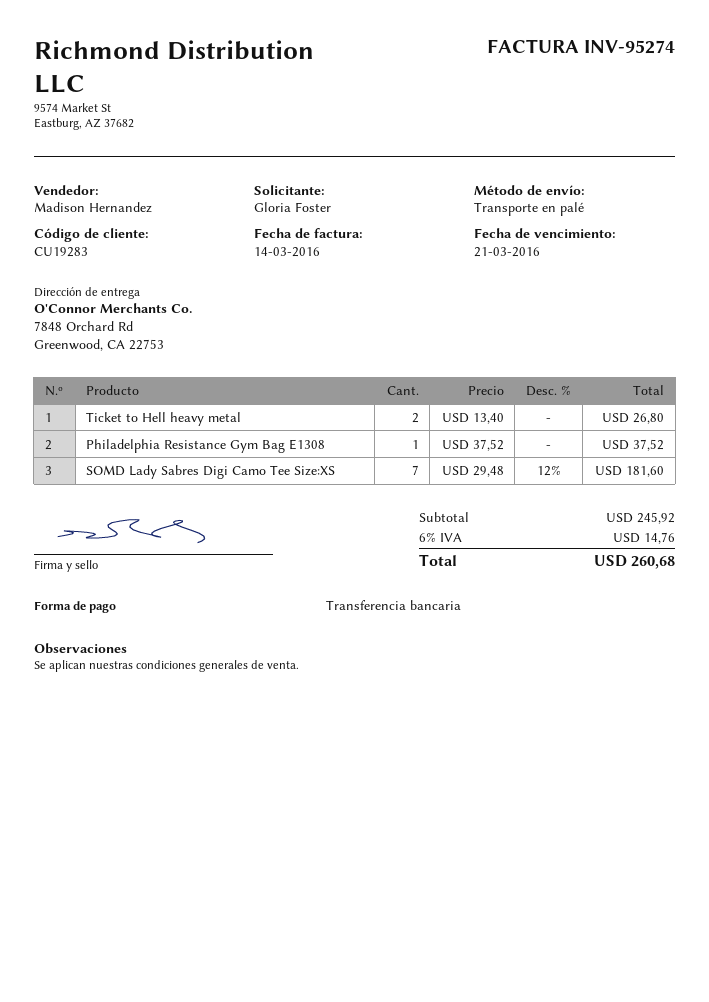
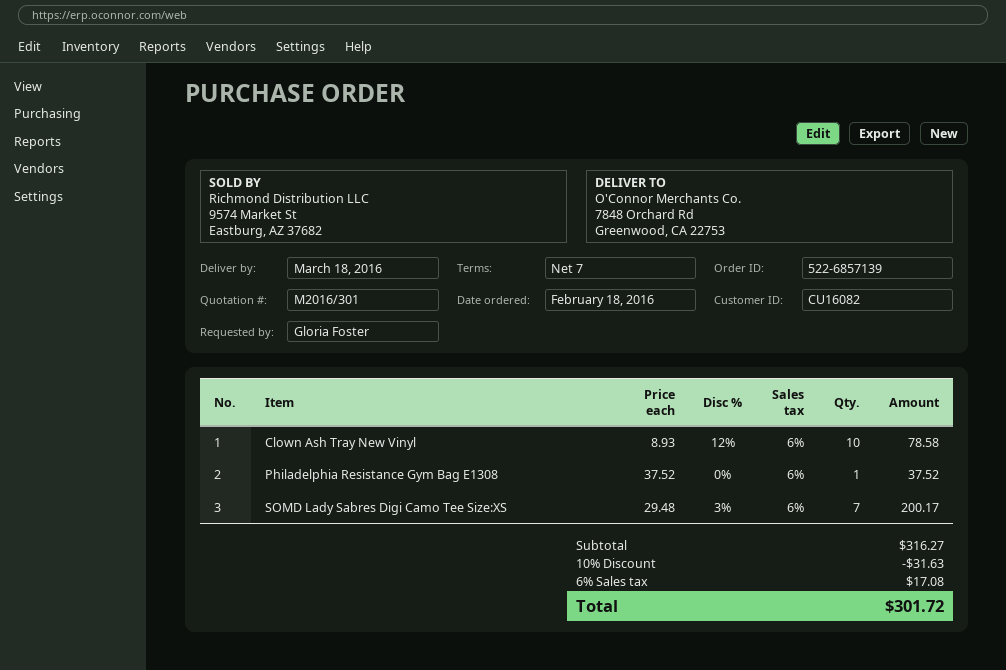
customer number: CU19283 -> CU16082
Ticket to Hell heavy metal: 2 x 13.40 = 26.80 -> none
SOMD Lady Sabres Digi Camo Tee Size:XS: 7 x 29.48 - 12% = 181.60 -> 7 x 29.48 - 3% = 200.17
Clown Ash Tray New Vinyl: none -> 10 x 8.93 - 12% = 78.58
subtotal: 245.92 -> 316.27
discount: none -> 10% = 31.63
tax: 6% = 14.76 -> 6% = 17.08
total: 260.68 -> 301.72

